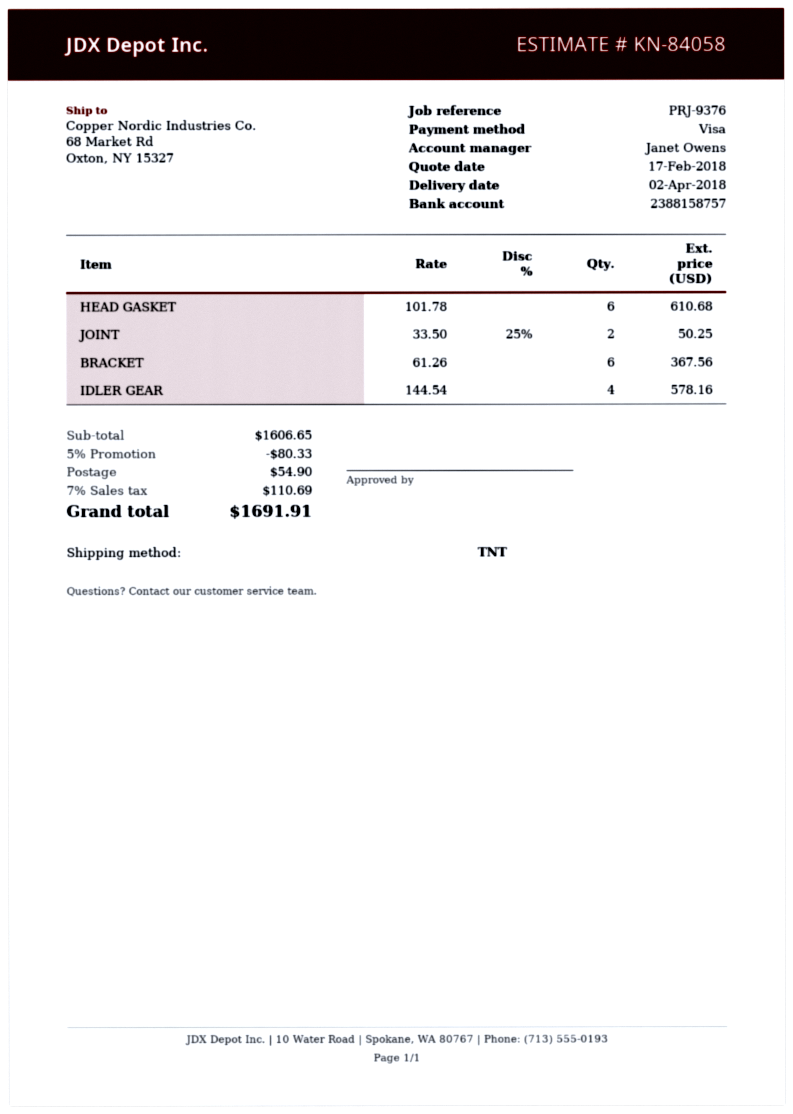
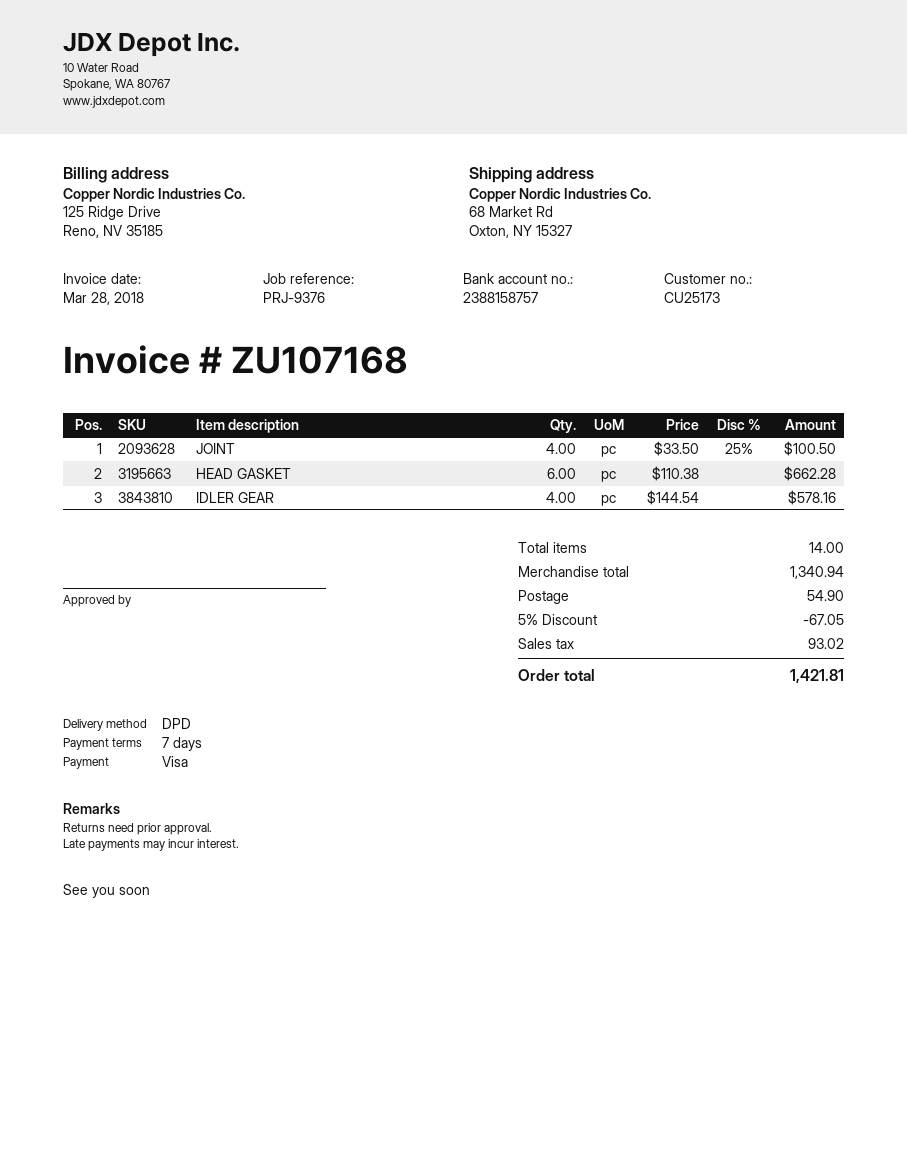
shipping method: TNT -> DPD
HEAD GASKET: 6 x 101.78 = 610.68 -> 6 x 110.38 = 662.28
JOINT: 2 x 33.50 - 25% = 50.25 -> 4 x 33.50 - 25% = 100.50
BRACKET: 6 x 61.26 = 367.56 -> none
subtotal: 1606.65 -> 1340.94
discount: 5% = 80.33 -> 5% = 67.05
tax: 110.69 -> 93.02
total: 1691.91 -> 1421.81

